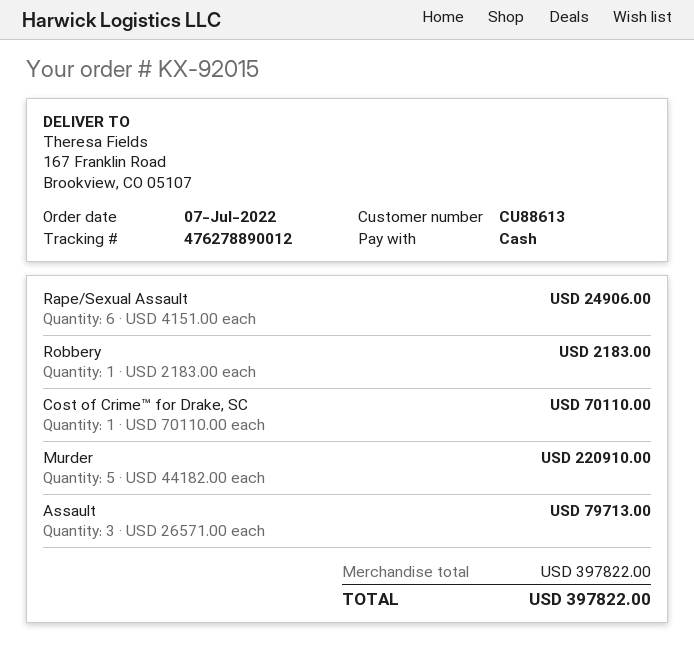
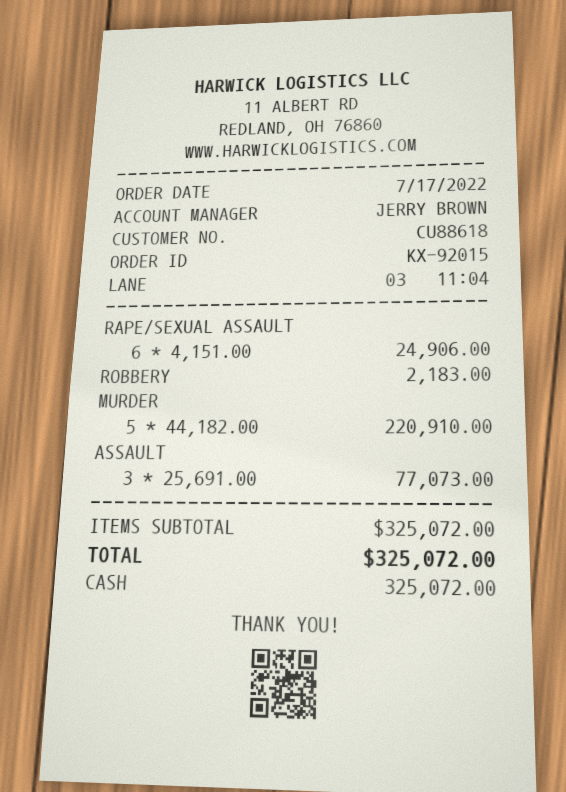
order date: 2022-07-07 -> 2022-07-17
customer number: CU88613 -> CU88618
Cost of Crime™ for Drake, SC: 1 x 70110.00 = 70110.00 -> none
Assault: 3 x 26571.00 = 79713.00 -> 3 x 25691.00 = 77073.00
subtotal: 397822.00 -> 325072.00
total: 397822.00 -> 325072.00

